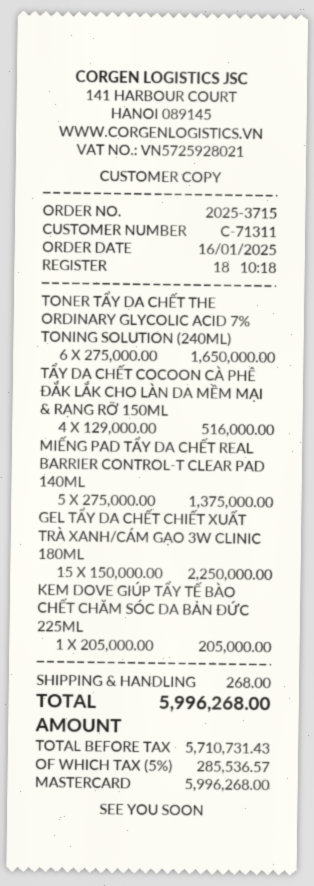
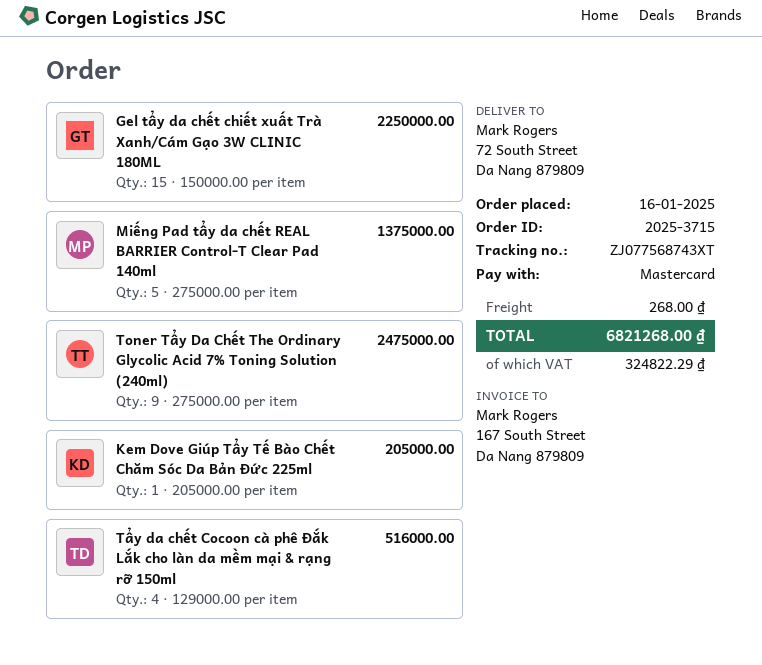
TONER TẨY DA CHẾT THE ORDINARY GLYCOLIC ACID 7% TONING SOLUTION (240ML): 6 x 275000.00 = 1650000.00 -> 9 x 275000.00 = 2475000.00
tax: 285536.57 -> 324822.29
total: 5996268.00 -> 6821268.00

